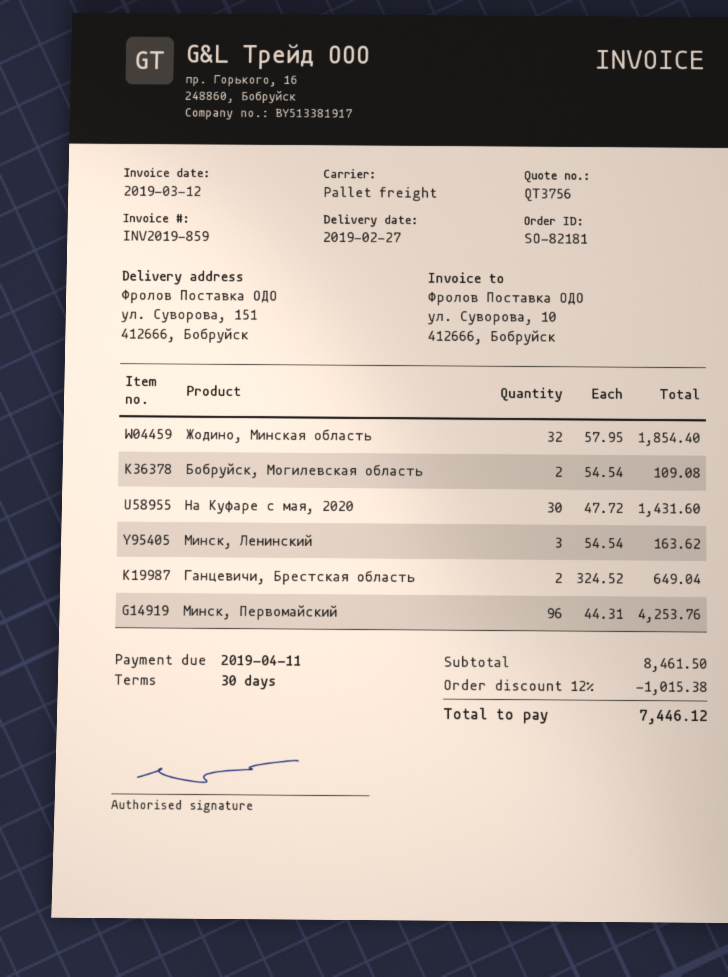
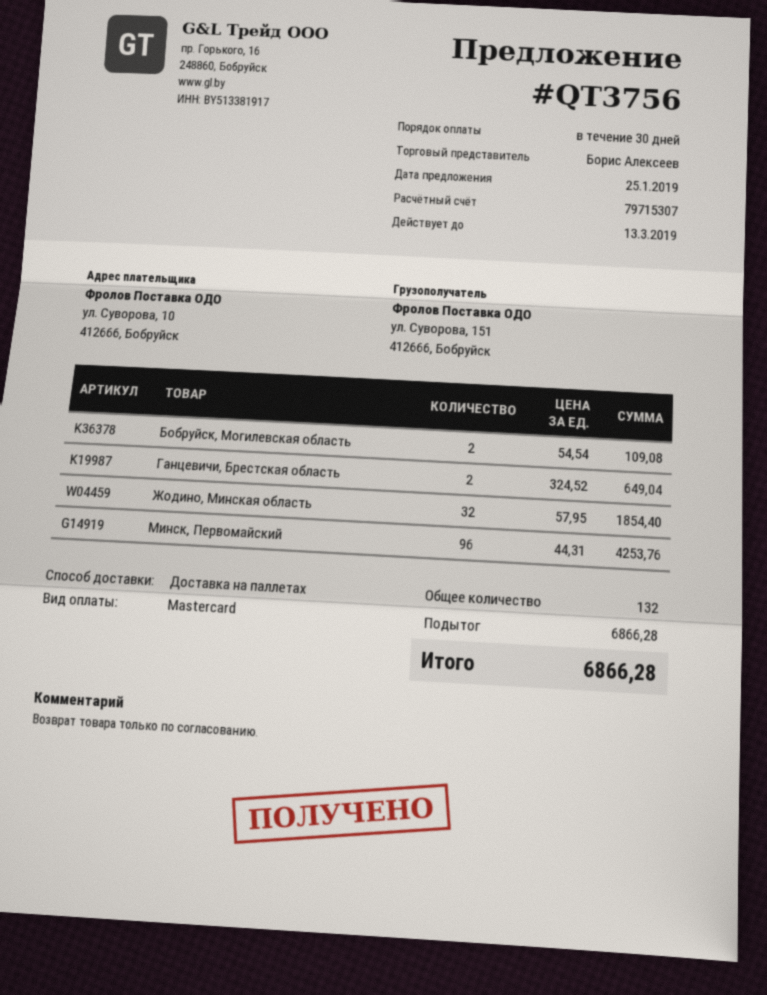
На Куфаре с мая, 2020: 30 x 47.72 = 1431.60 -> none
Минск, Ленинский: 3 x 54.54 = 163.62 -> none
subtotal: 8461.50 -> 6866.28
discount: 12% = 1015.38 -> none
total: 7446.12 -> 6866.28

